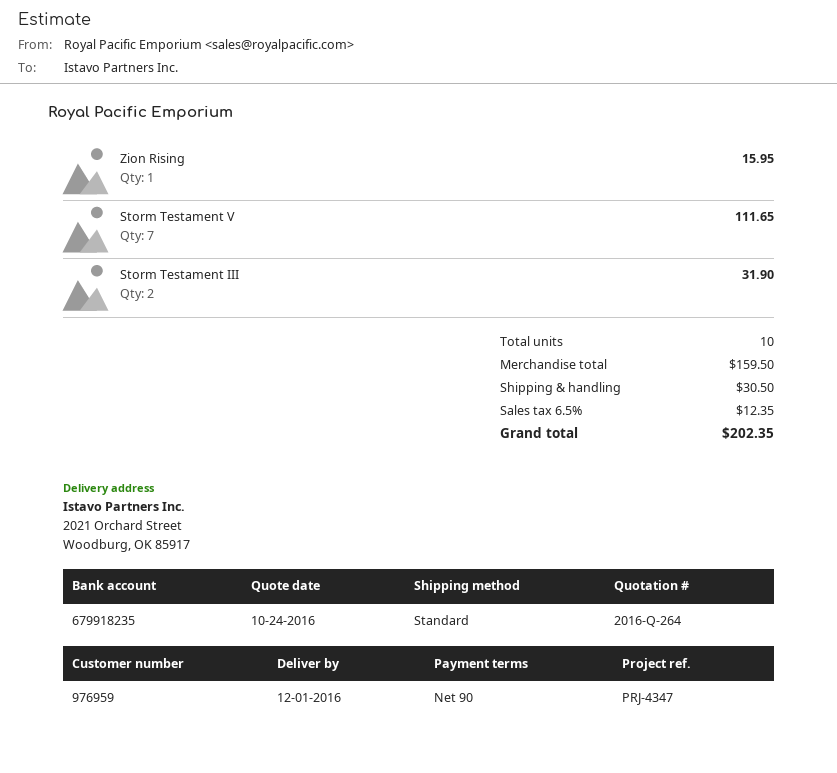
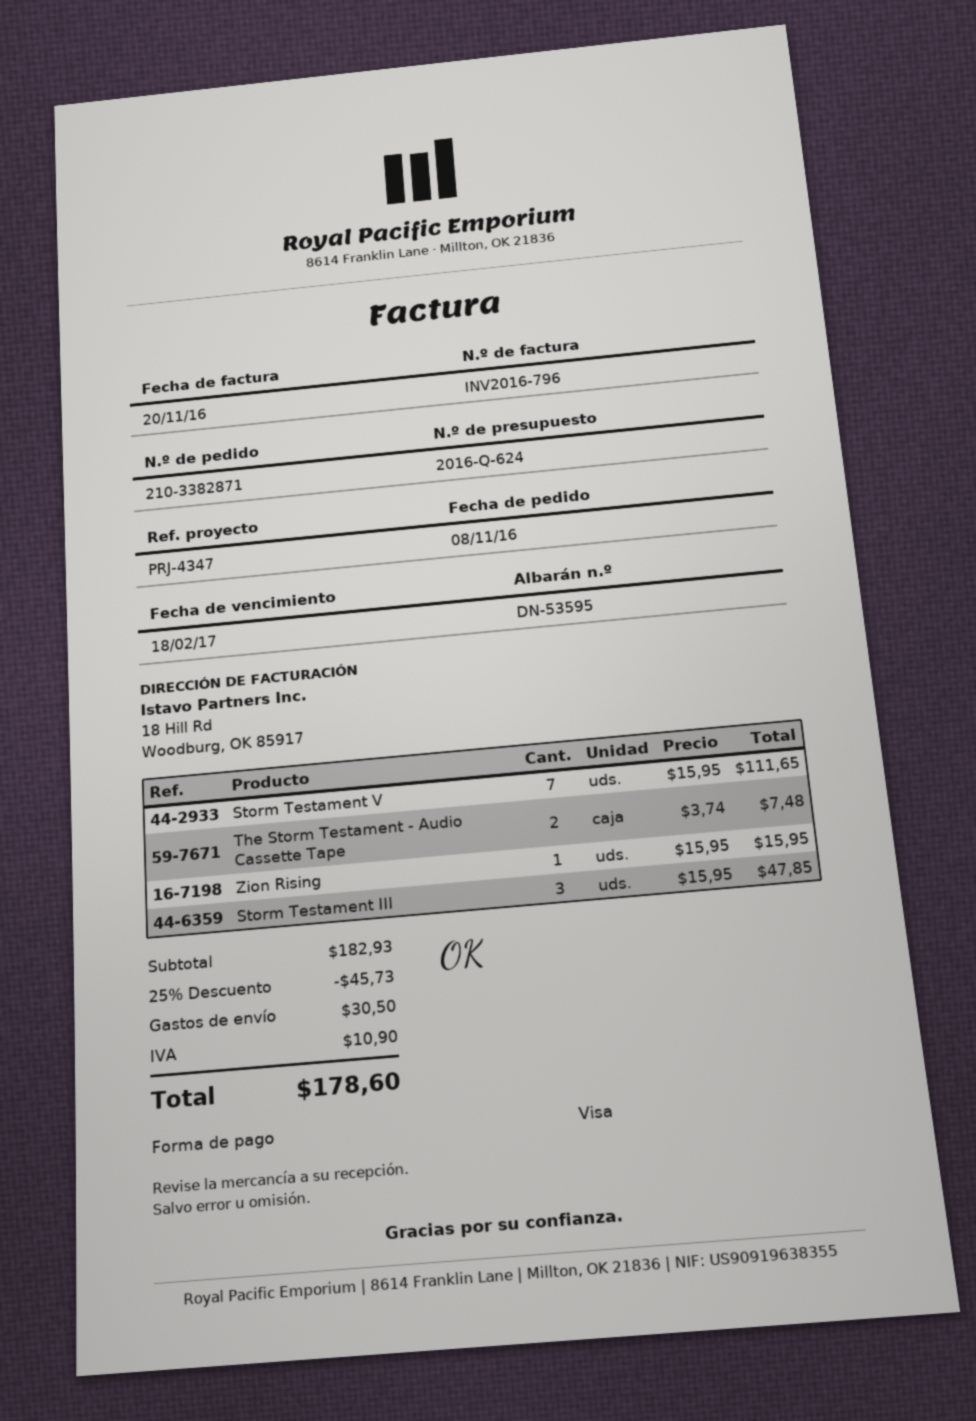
quote number: 2016-Q-264 -> 2016-Q-624
Storm Testament III: 2 for 31.90 -> 3 for 47.85
The Storm Testament - Audio Cassette Tape: none -> 2 for 7.48
subtotal: 159.50 -> 182.93
discount: none -> 25% = 45.73
tax: 12.35 -> 10.90
total: 202.35 -> 178.60

